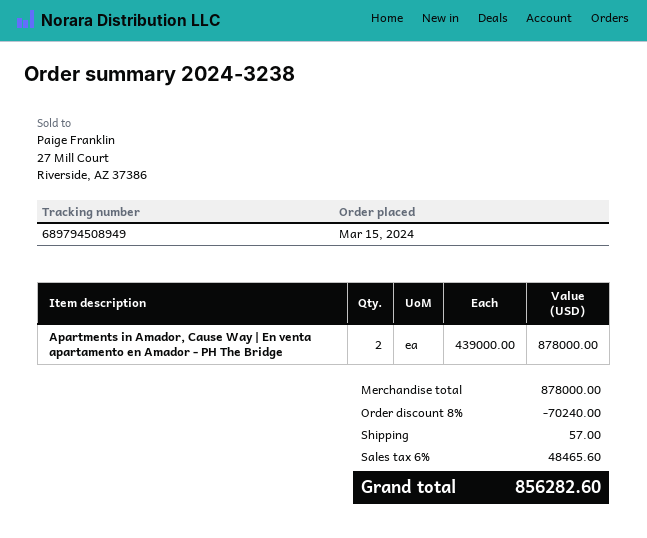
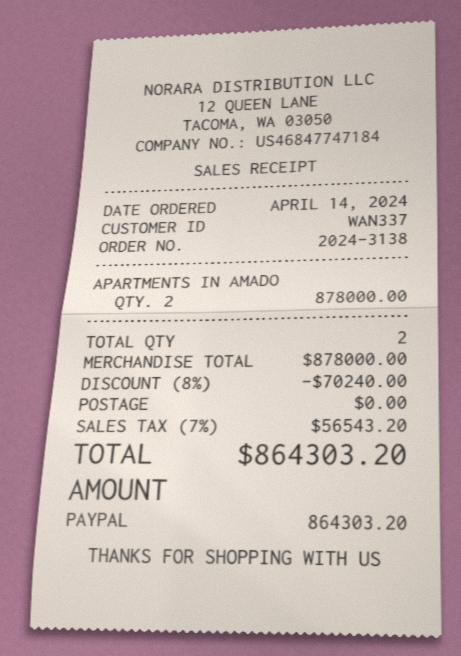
order number: 2024-3238 -> 2024-3138
order date: 2024-03-15 -> 2024-04-14
shipping: 57.00 -> 0.00
tax: 6% = 48465.60 -> 7% = 56543.20
total: 856282.60 -> 864303.20

